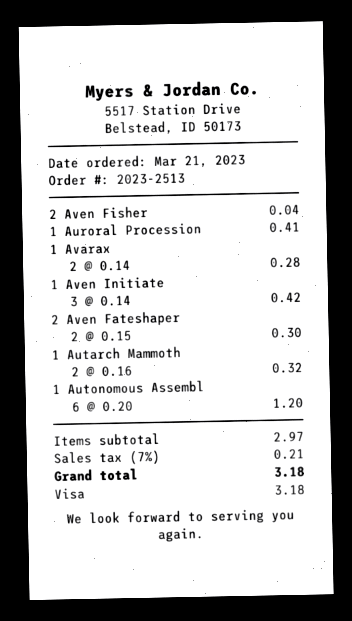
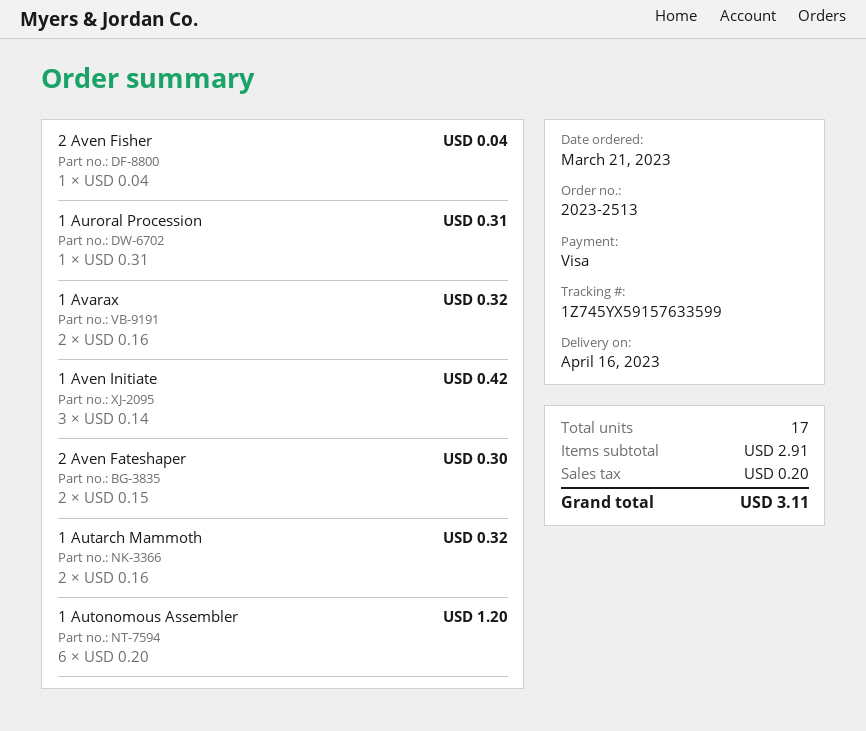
1 Auroral Procession: 1 x 0.41 = 0.41 -> 1 x 0.31 = 0.31
1 Avarax: 2 x 0.14 = 0.28 -> 2 x 0.16 = 0.32
subtotal: 2.97 -> 2.91
tax: 0.21 -> 0.20
total: 3.18 -> 3.11

